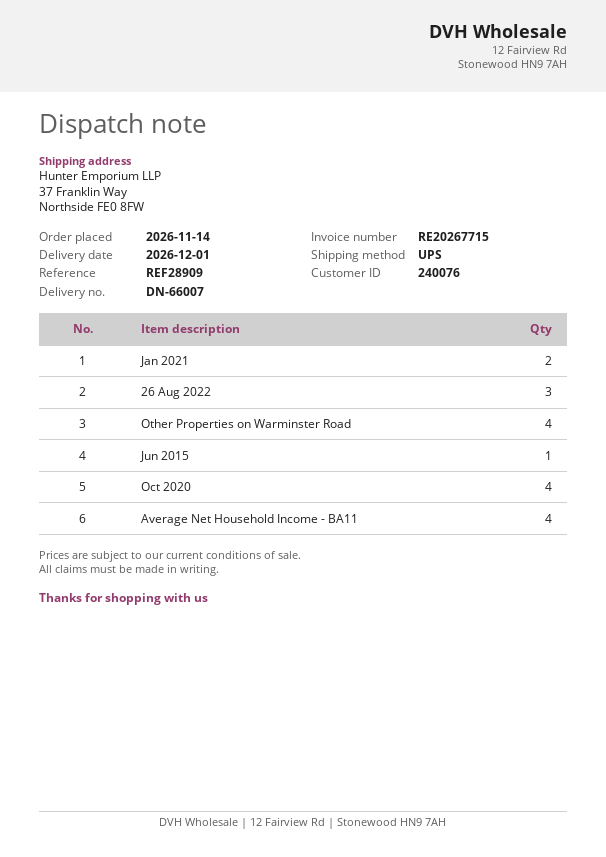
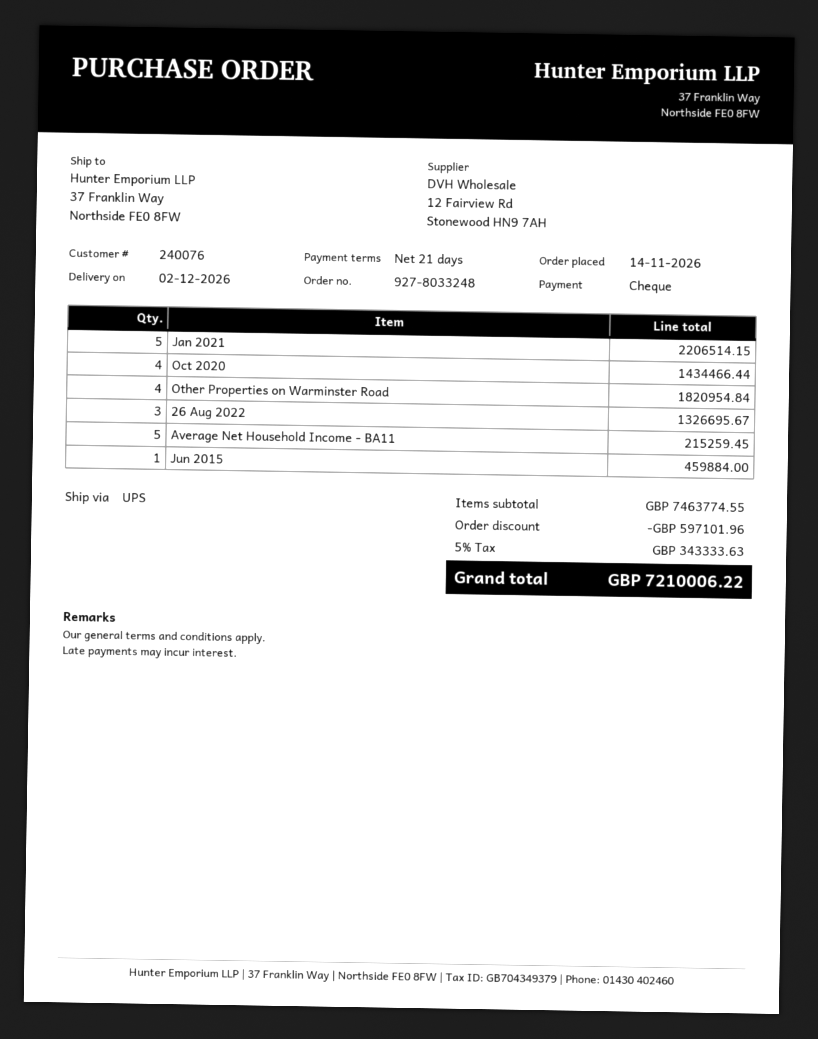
delivery date: 2026-12-01 -> 2026-12-02
Jan 2021: 2 -> 5
Average Net Household Income - BA11: 4 -> 5

